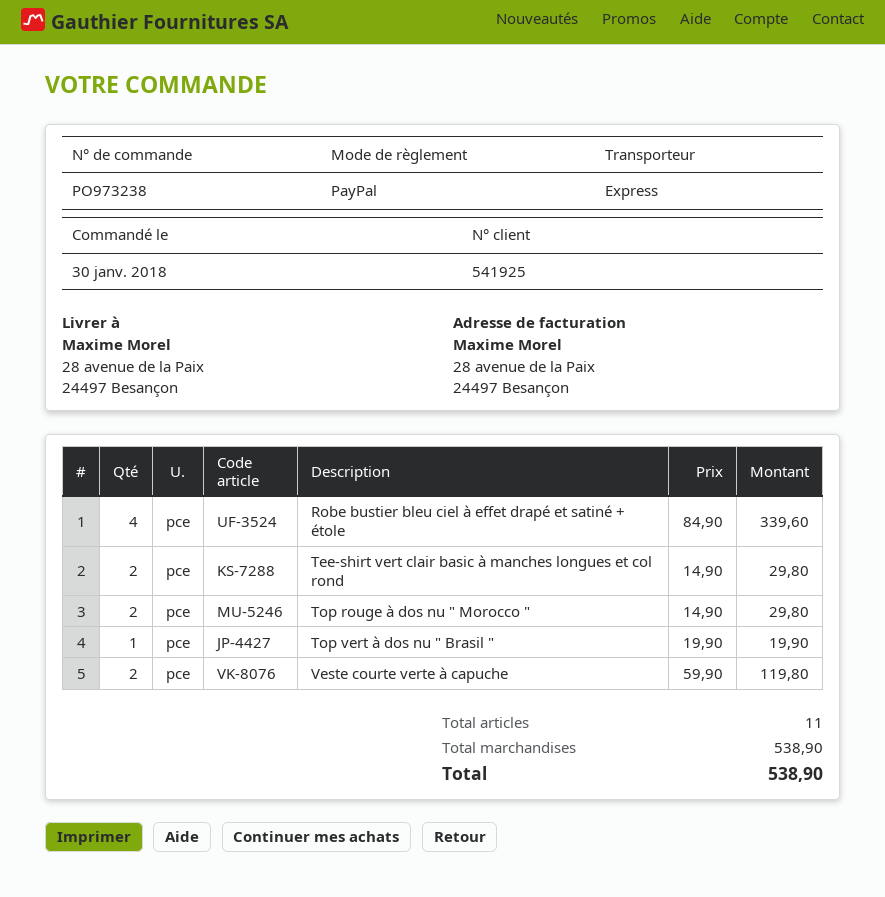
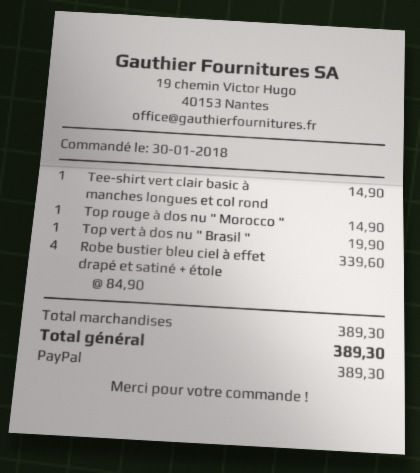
Tee-shirt vert clair basic à manches longues et col rond: 2 x 14.90 = 29.80 -> 1 x 14.90 = 14.90
Top rouge à dos nu " Morocco ": 2 x 14.90 = 29.80 -> 1 x 14.90 = 14.90
Veste courte verte à capuche: 2 x 59.90 = 119.80 -> none
subtotal: 538.90 -> 389.30
total: 538.90 -> 389.30

